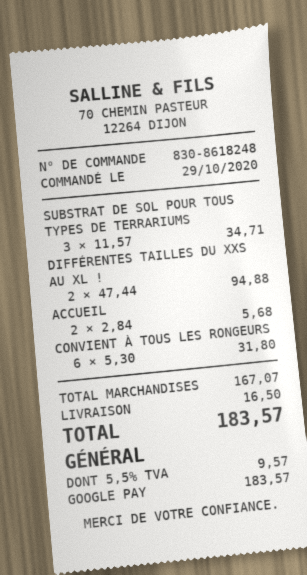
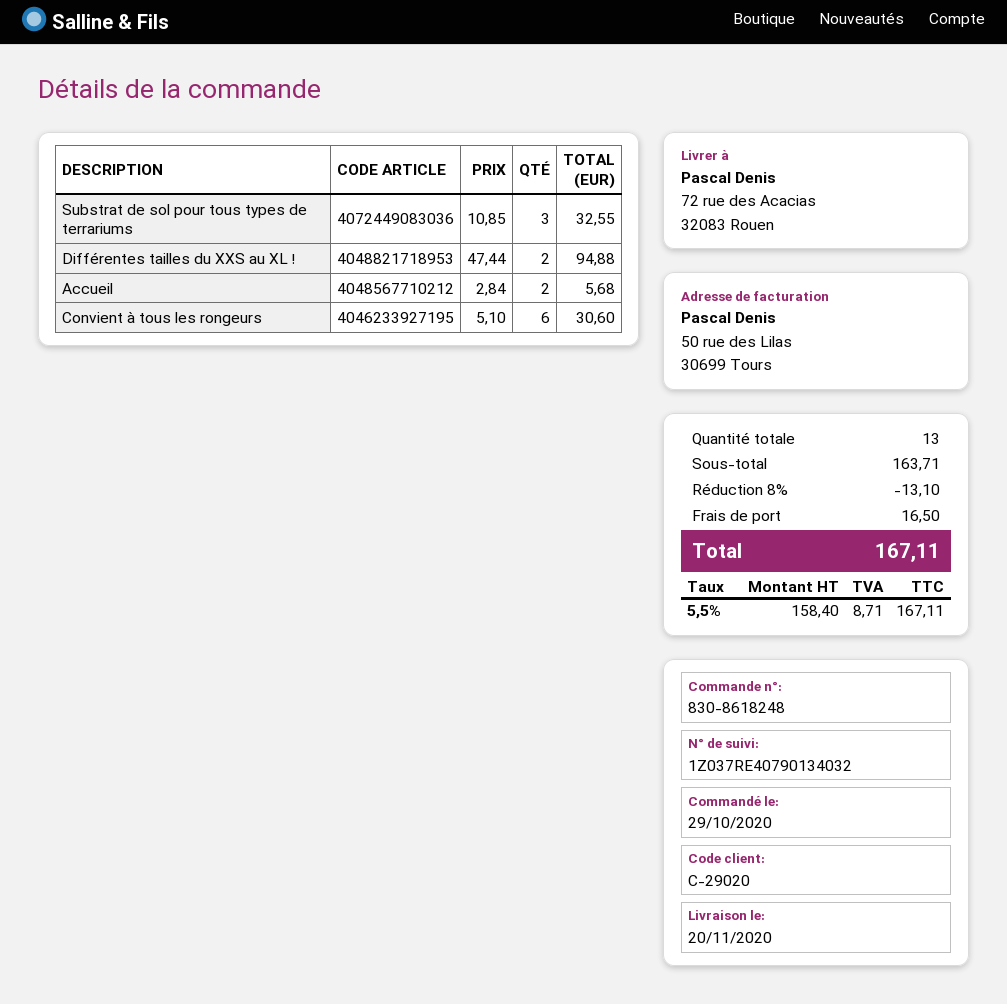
SUBSTRAT DE SOL POUR TOUS TYPES DE TERRARIUMS: 3 x 11.57 = 34.71 -> 3 x 10.85 = 32.55
CONVIENT À TOUS LES RONGEURS: 6 x 5.30 = 31.80 -> 6 x 5.10 = 30.60
subtotal: 167.07 -> 163.71
discount: none -> 8% = 13.10
tax: 5.5% = 9.57 -> 5.5% = 8.71
total: 183.57 -> 167.11

